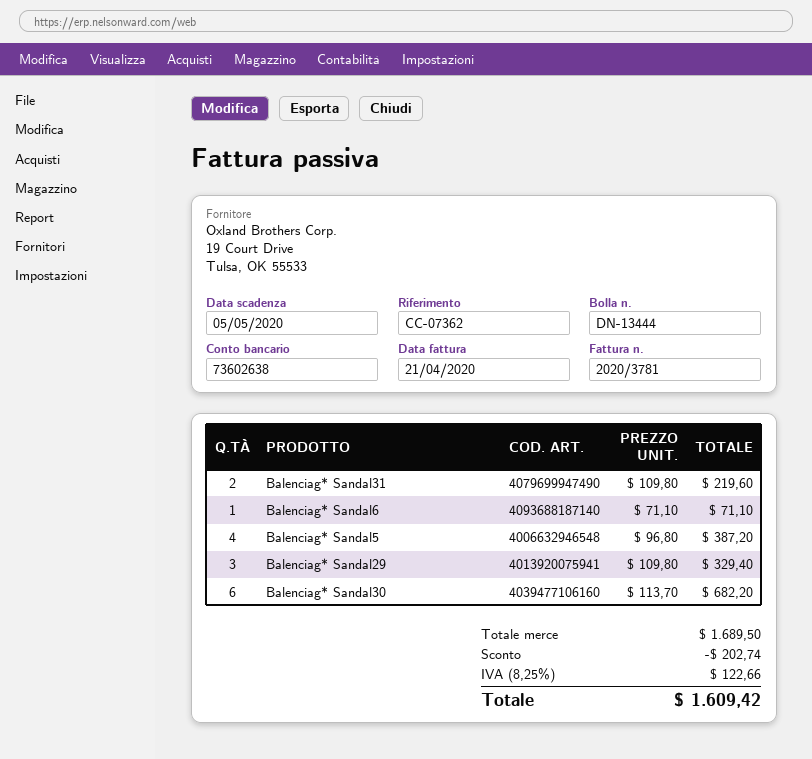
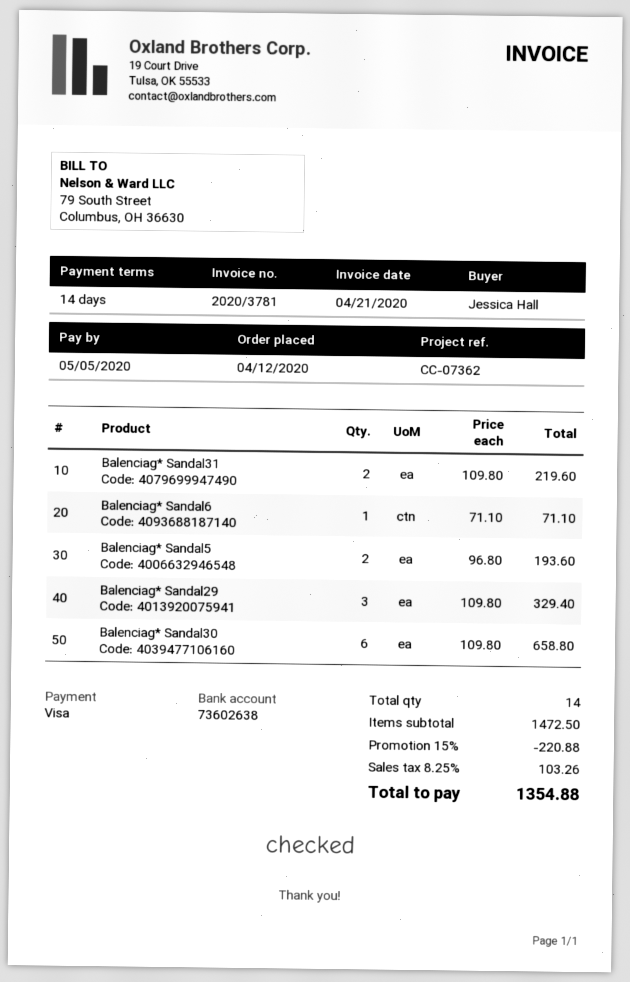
Balenciag* Sandal5: 4 x 96.80 = 387.20 -> 2 x 96.80 = 193.60
Balenciag* Sandal30: 6 x 113.70 = 682.20 -> 6 x 109.80 = 658.80
subtotal: 1689.50 -> 1472.50
discount: 202.74 -> 220.88
tax: 8.25% = 122.66 -> 8.25% = 103.26
total: 1609.42 -> 1354.88

